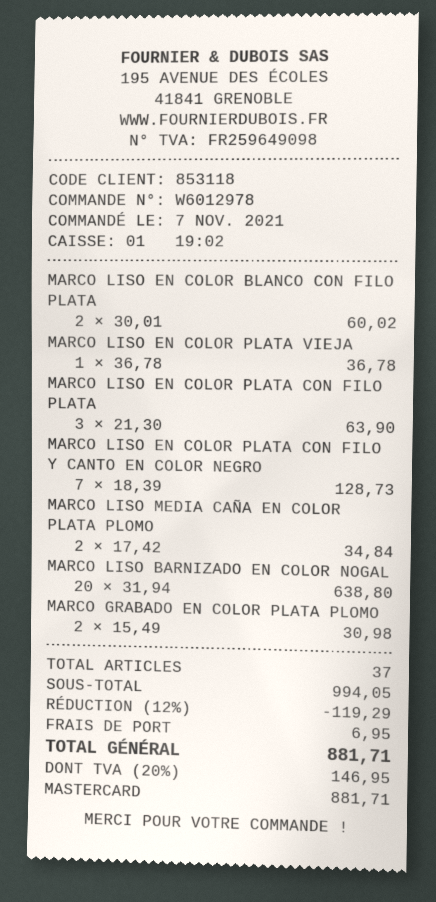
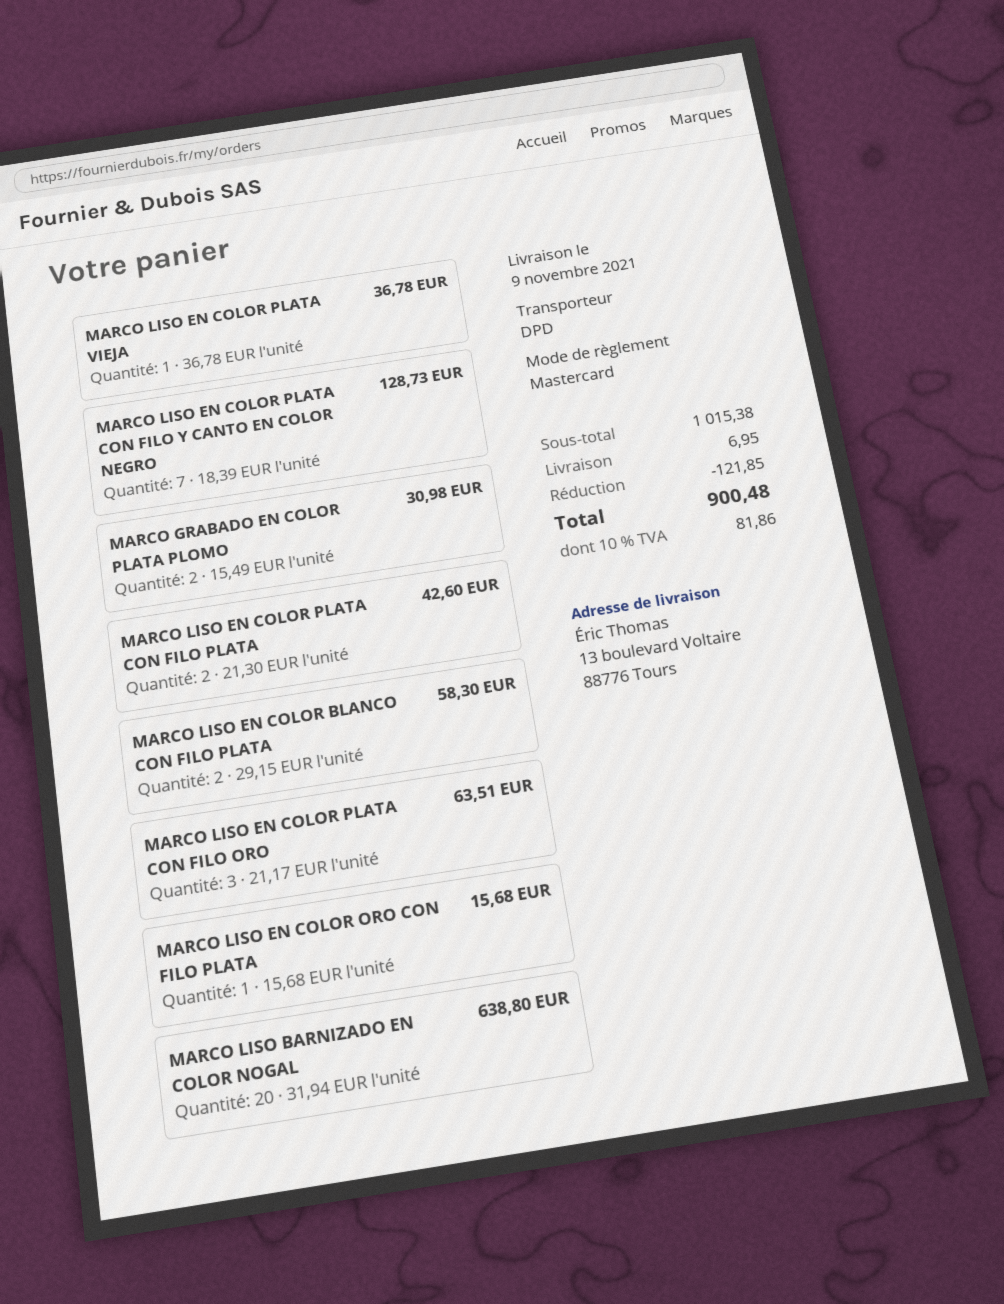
MARCO LISO EN COLOR BLANCO CON FILO PLATA: 2 x 30.01 = 60.02 -> 2 x 29.15 = 58.30
MARCO LISO EN COLOR PLATA CON FILO PLATA: 3 x 21.30 = 63.90 -> 2 x 21.30 = 42.60
MARCO LISO MEDIA CAÑA EN COLOR PLATA PLOMO: 2 x 17.42 = 34.84 -> none
MARCO LISO EN COLOR PLATA CON FILO ORO: none -> 3 x 21.17 = 63.51
MARCO LISO EN COLOR ORO CON FILO PLATA: none -> 1 x 15.68 = 15.68
subtotal: 994.05 -> 1015.38
discount: 119.29 -> 121.85
tax: 20% = 146.95 -> 10% = 81.86
total: 881.71 -> 900.48

